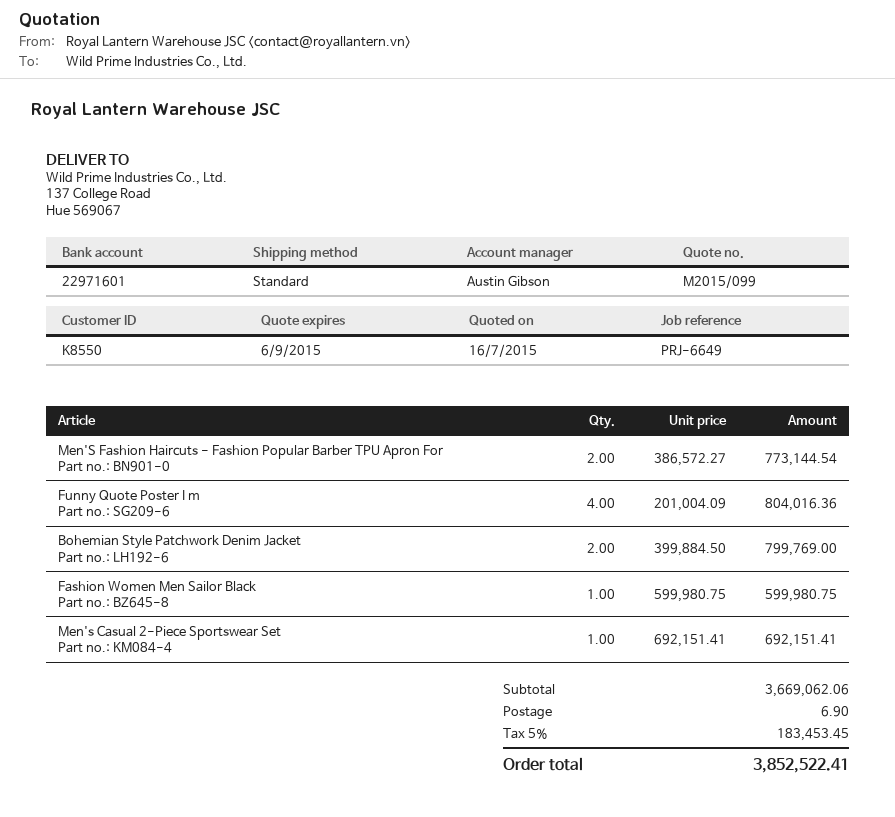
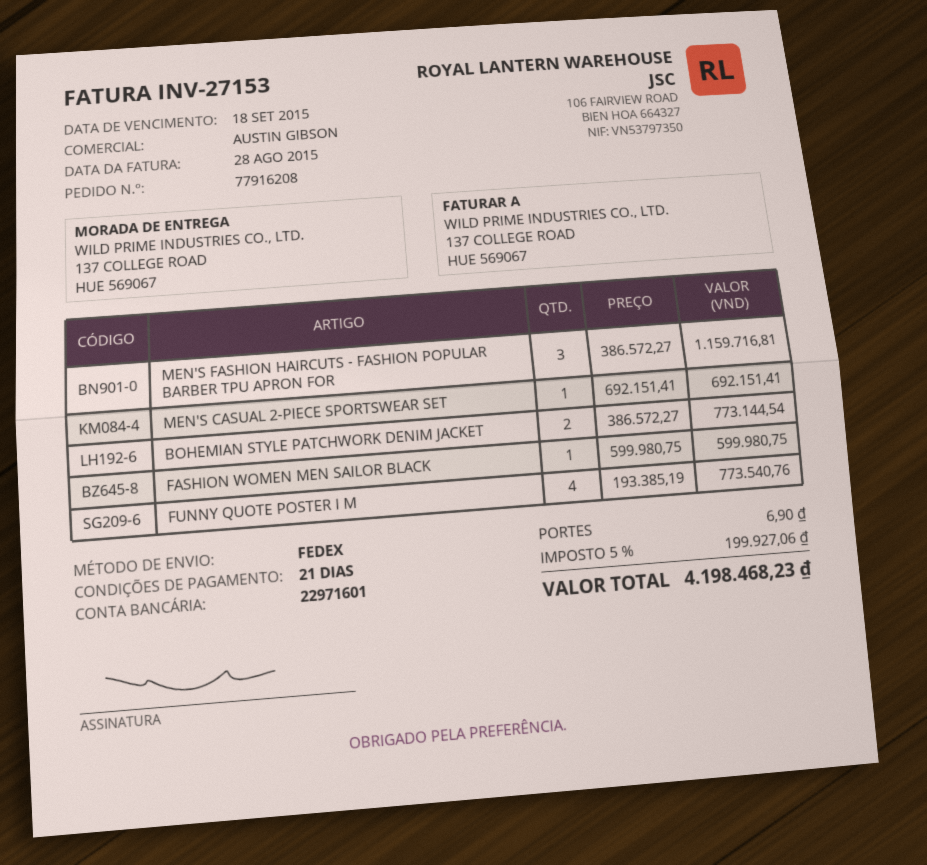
shipping method: standard -> FedEx
Men'S Fashion Haircuts - Fashion Popular Barber TPU Apron For: 2 x 386572.27 = 773144.54 -> 3 x 386572.27 = 1159716.81
Funny Quote Poster I m: 4 x 201004.09 = 804016.36 -> 4 x 193385.19 = 773540.76
Bohemian Style Patchwork Denim Jacket: 2 x 399884.50 = 799769.00 -> 2 x 386572.27 = 773144.54
tax: 5% = 183453.45 -> 5% = 199927.06
total: 3852522.41 -> 4198468.23

